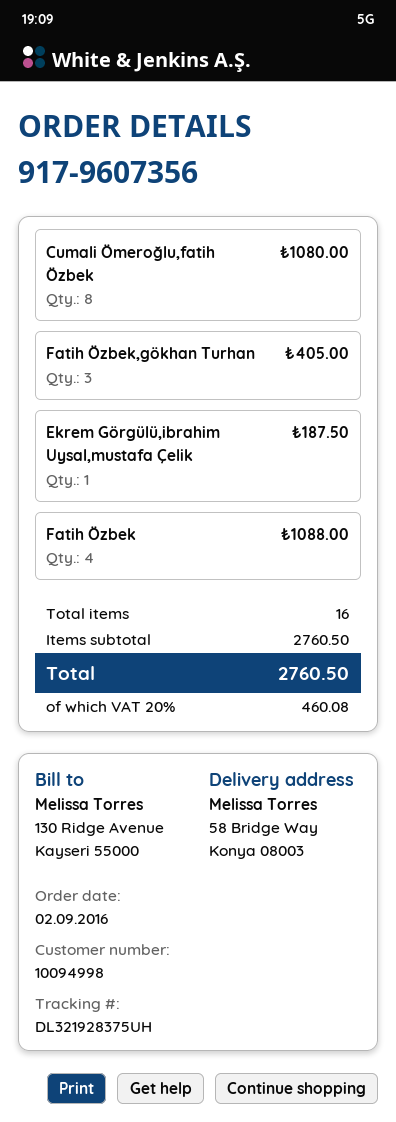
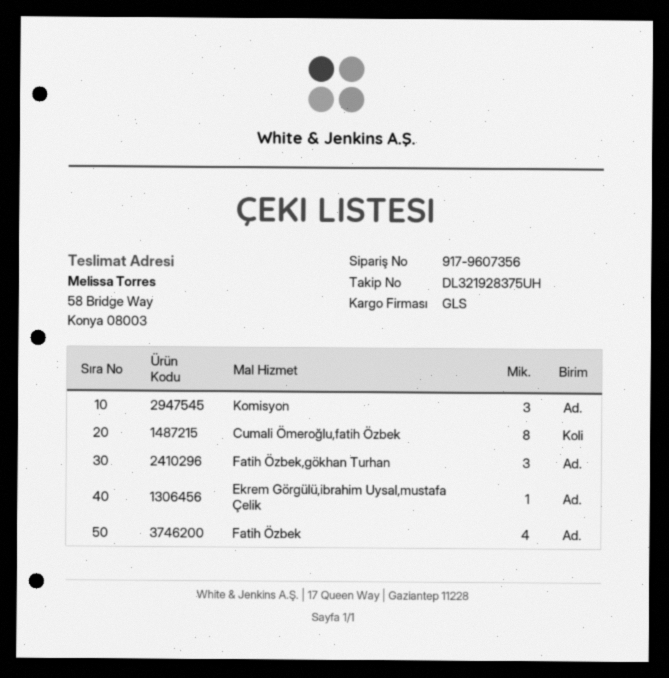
Komisyon: none -> 3

